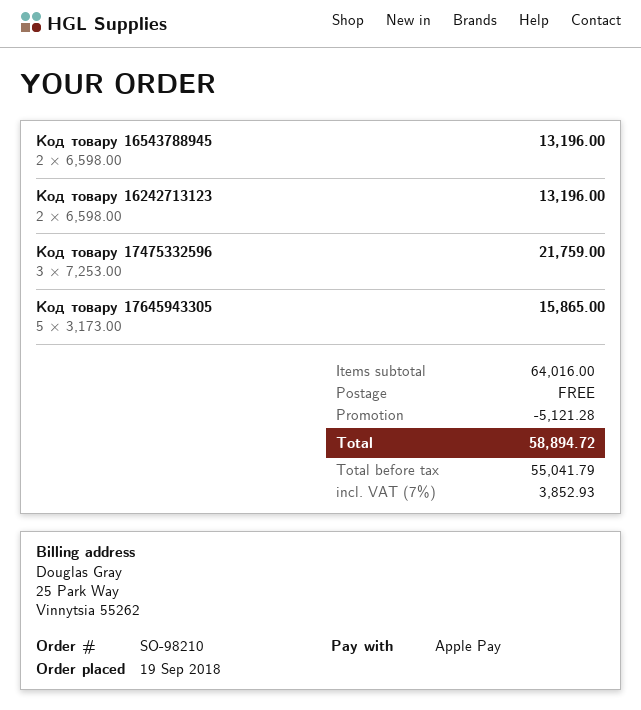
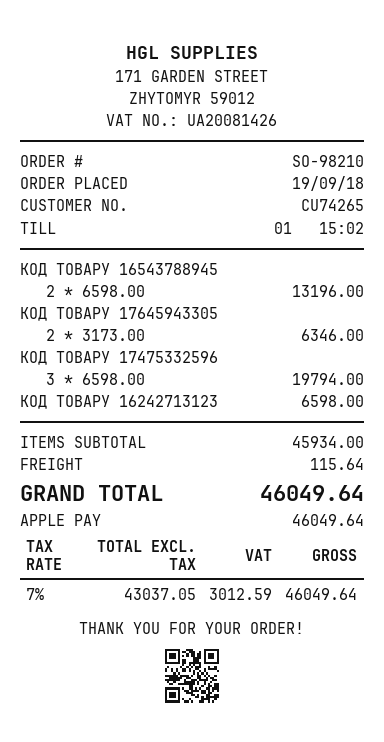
Код товару 16242713123: 2 x 6598.00 = 13196.00 -> 1 x 6598.00 = 6598.00
Код товару 17475332596: 3 x 7253.00 = 21759.00 -> 3 x 6598.00 = 19794.00
Код товару 17645943305: 5 x 3173.00 = 15865.00 -> 2 x 3173.00 = 6346.00
subtotal: 64016.00 -> 45934.00
discount: 5121.28 -> none
shipping: 0.00 -> 115.64
net: 55041.79 -> 43037.05
tax: 7% = 3852.93 -> 7% = 3012.59
total: 58894.72 -> 46049.64

